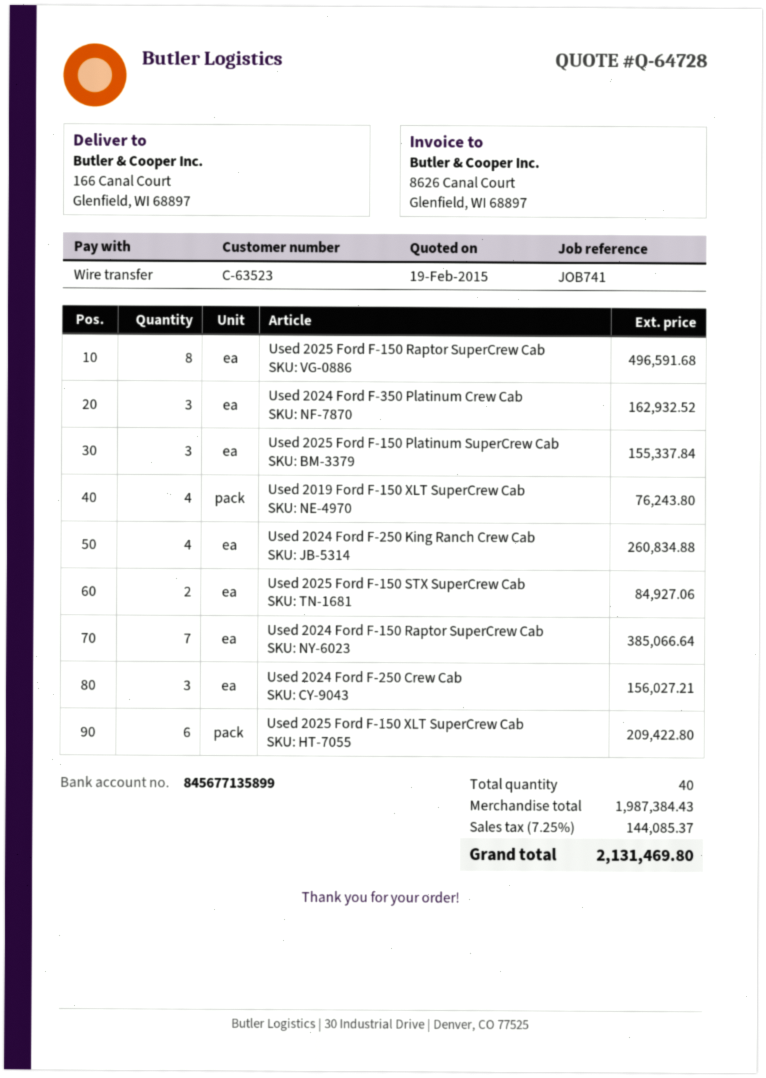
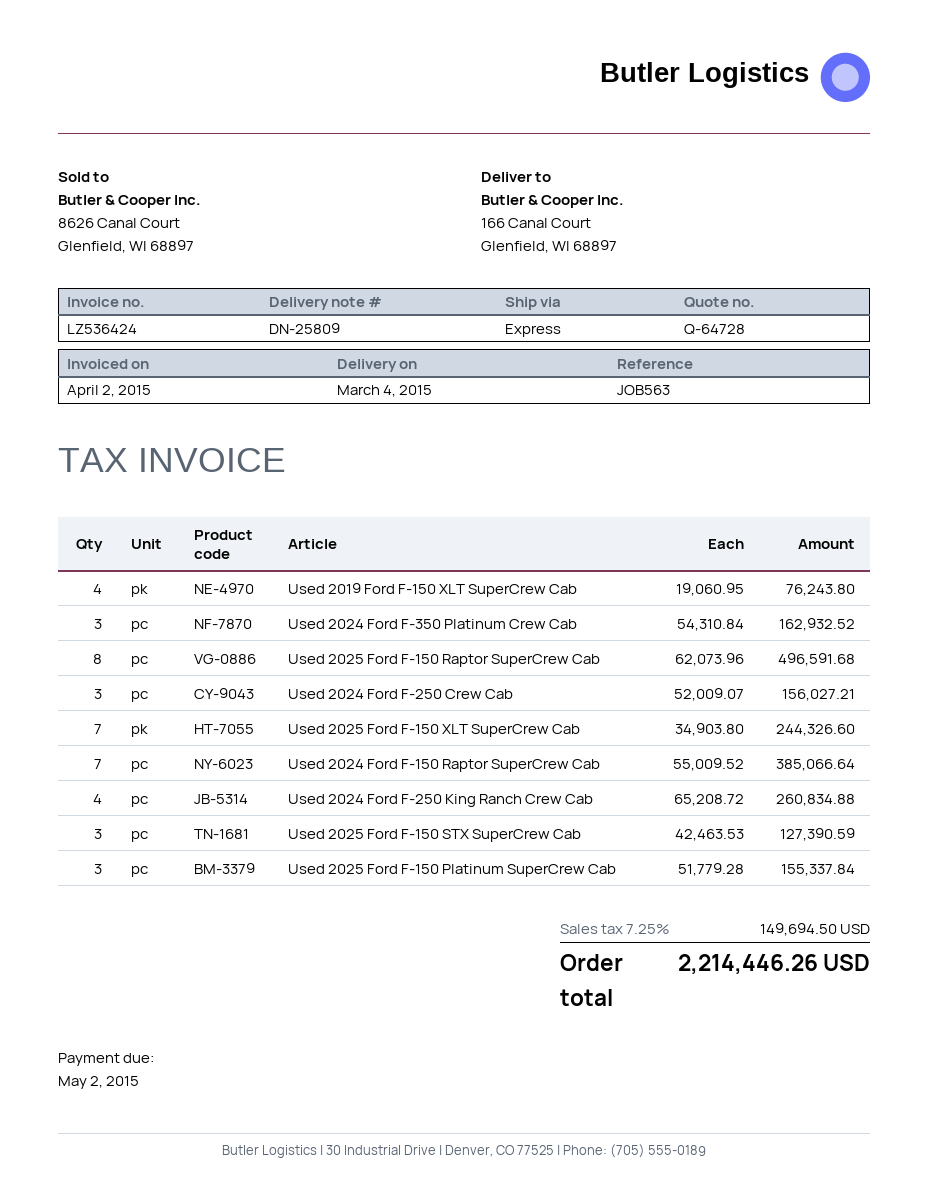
reference: JOB741 -> JOB563
Used 2025 Ford F-150 STX SuperCrew Cab: 2 for 84927.06 -> 3 for 127390.59
Used 2025 Ford F-150 XLT SuperCrew Cab: 6 for 209422.80 -> 7 for 244326.60
tax: 7.25% = 144085.37 -> 7.25% = 149694.50
total: 2131469.80 -> 2214446.26

